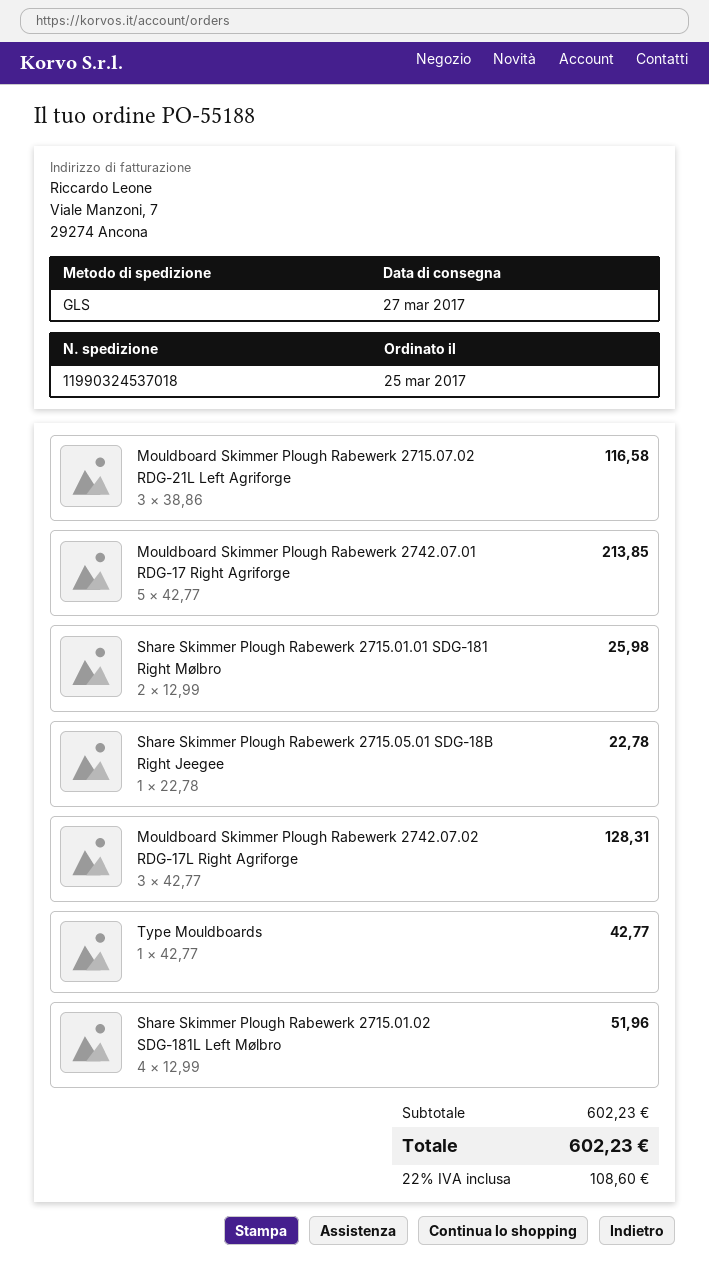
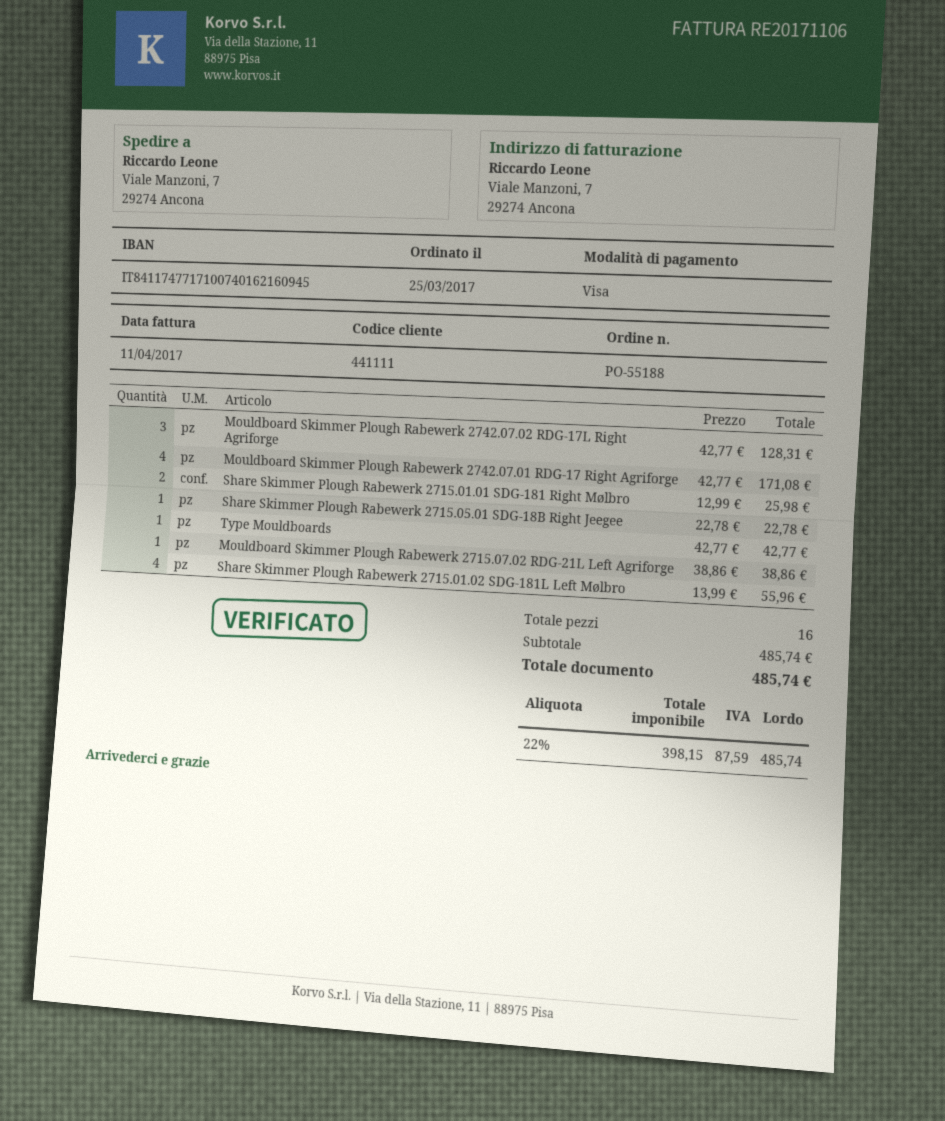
Mouldboard Skimmer Plough Rabewerk 2715.07.02 RDG-21L Left Agriforge: 3 x 38.86 = 116.58 -> 1 x 38.86 = 38.86
Mouldboard Skimmer Plough Rabewerk 2742.07.01 RDG-17 Right Agriforge: 5 x 42.77 = 213.85 -> 4 x 42.77 = 171.08
Share Skimmer Plough Rabewerk 2715.01.02 SDG-181L Left Mølbro: 4 x 12.99 = 51.96 -> 4 x 13.99 = 55.96
subtotal: 602.23 -> 485.74
tax: 22% = 108.60 -> 22% = 87.59
total: 602.23 -> 485.74

